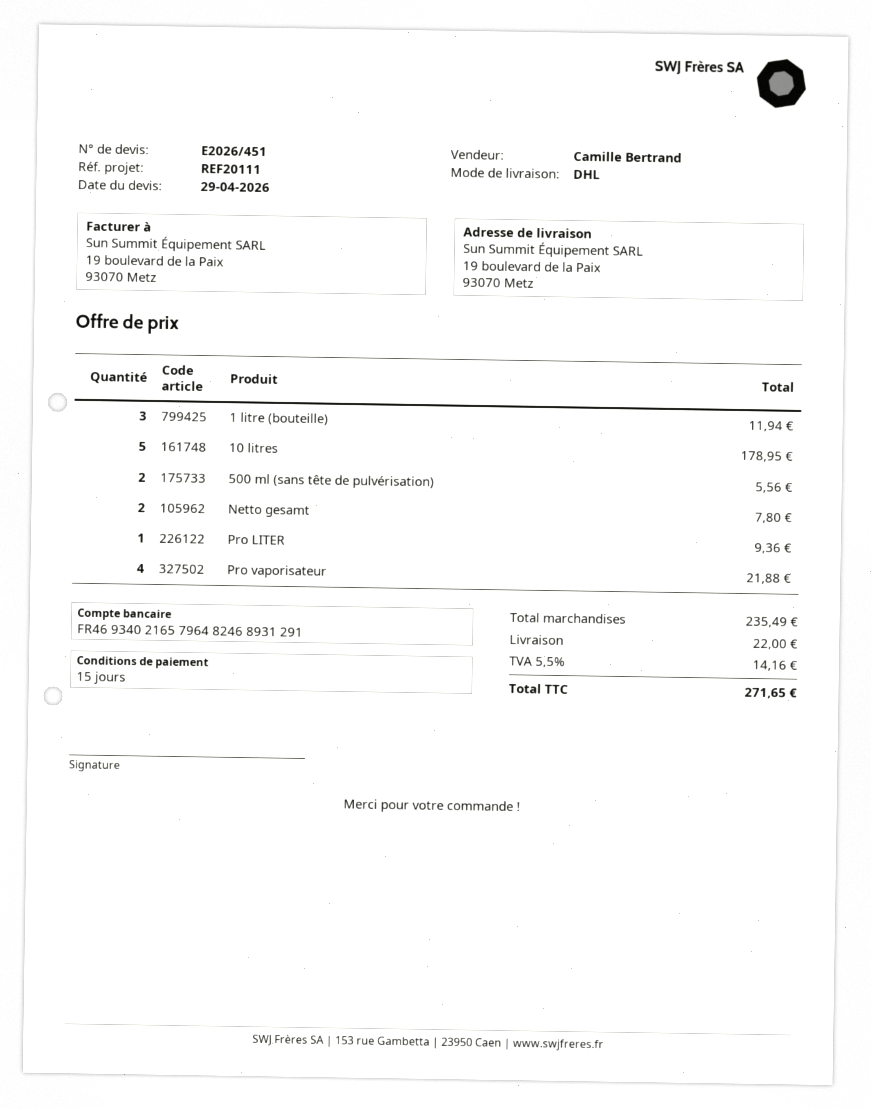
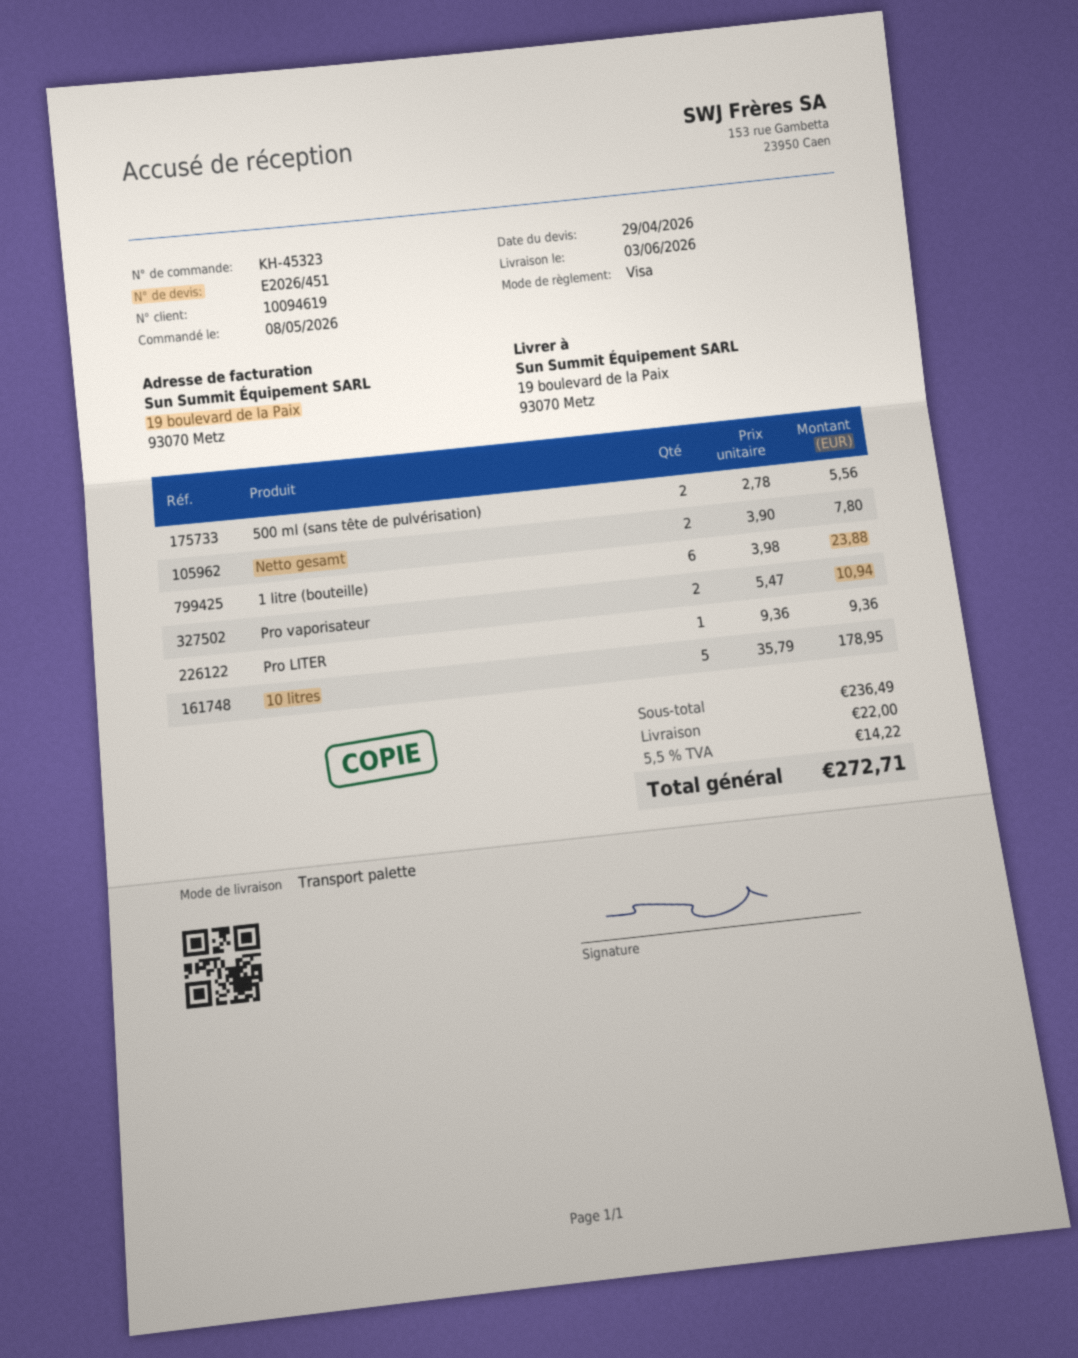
shipping method: DHL -> pallet freight
1 litre (bouteille): 3 for 11.94 -> 6 for 23.88
Pro vaporisateur: 4 for 21.88 -> 2 for 10.94
subtotal: 235.49 -> 236.49
tax: 5.5% = 14.16 -> 5.5% = 14.22
total: 271.65 -> 272.71

